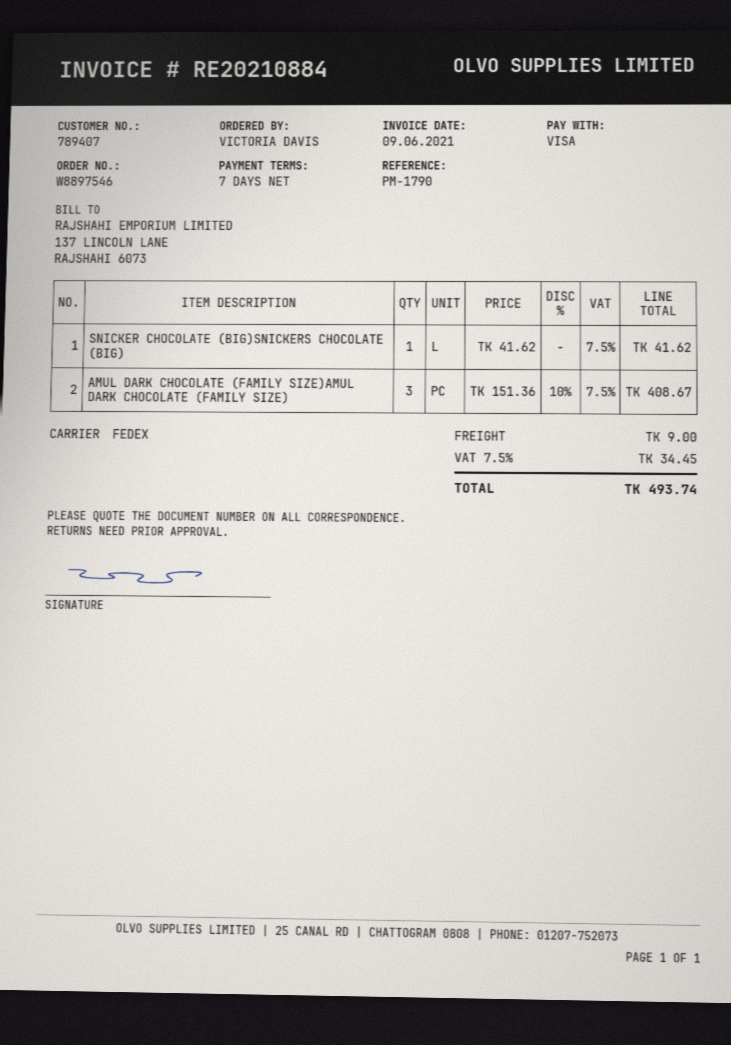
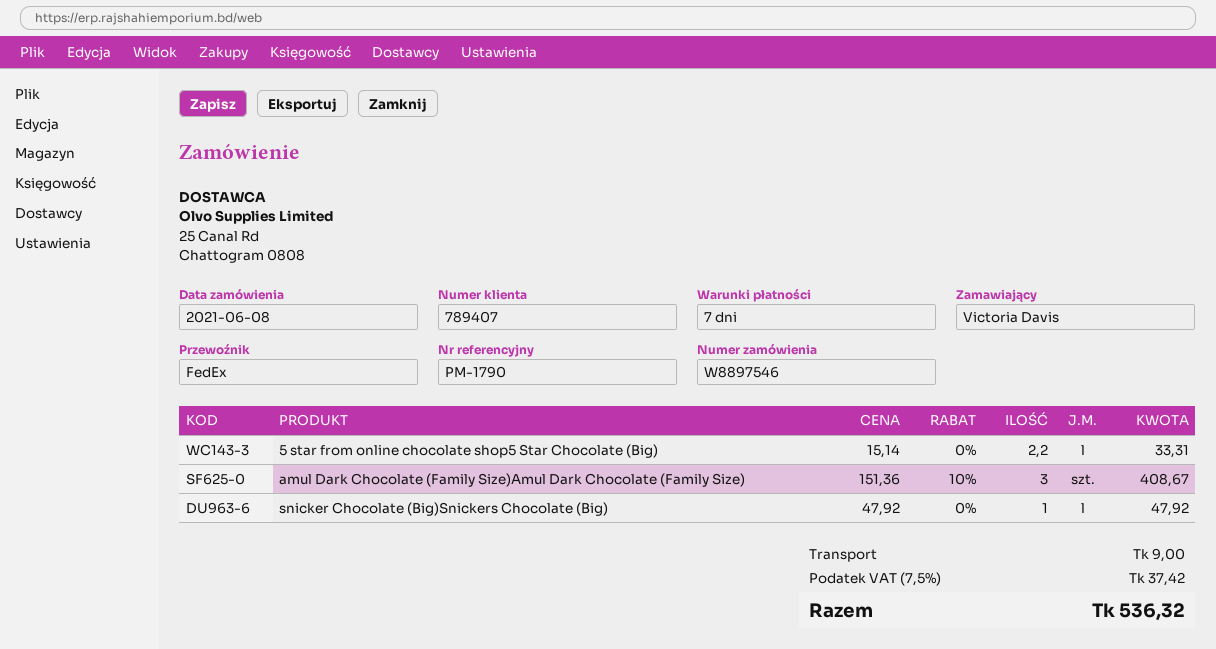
SNICKER CHOCOLATE (BIG)SNICKERS CHOCOLATE (BIG): 1 x 41.62 = 41.62 -> 1 x 47.92 = 47.92
5 star from online chocolate shop5 Star Chocolate (Big): none -> 2.2 x 15.14 = 33.31
tax: 7.5% = 34.45 -> 7.5% = 37.42
total: 493.74 -> 536.32

